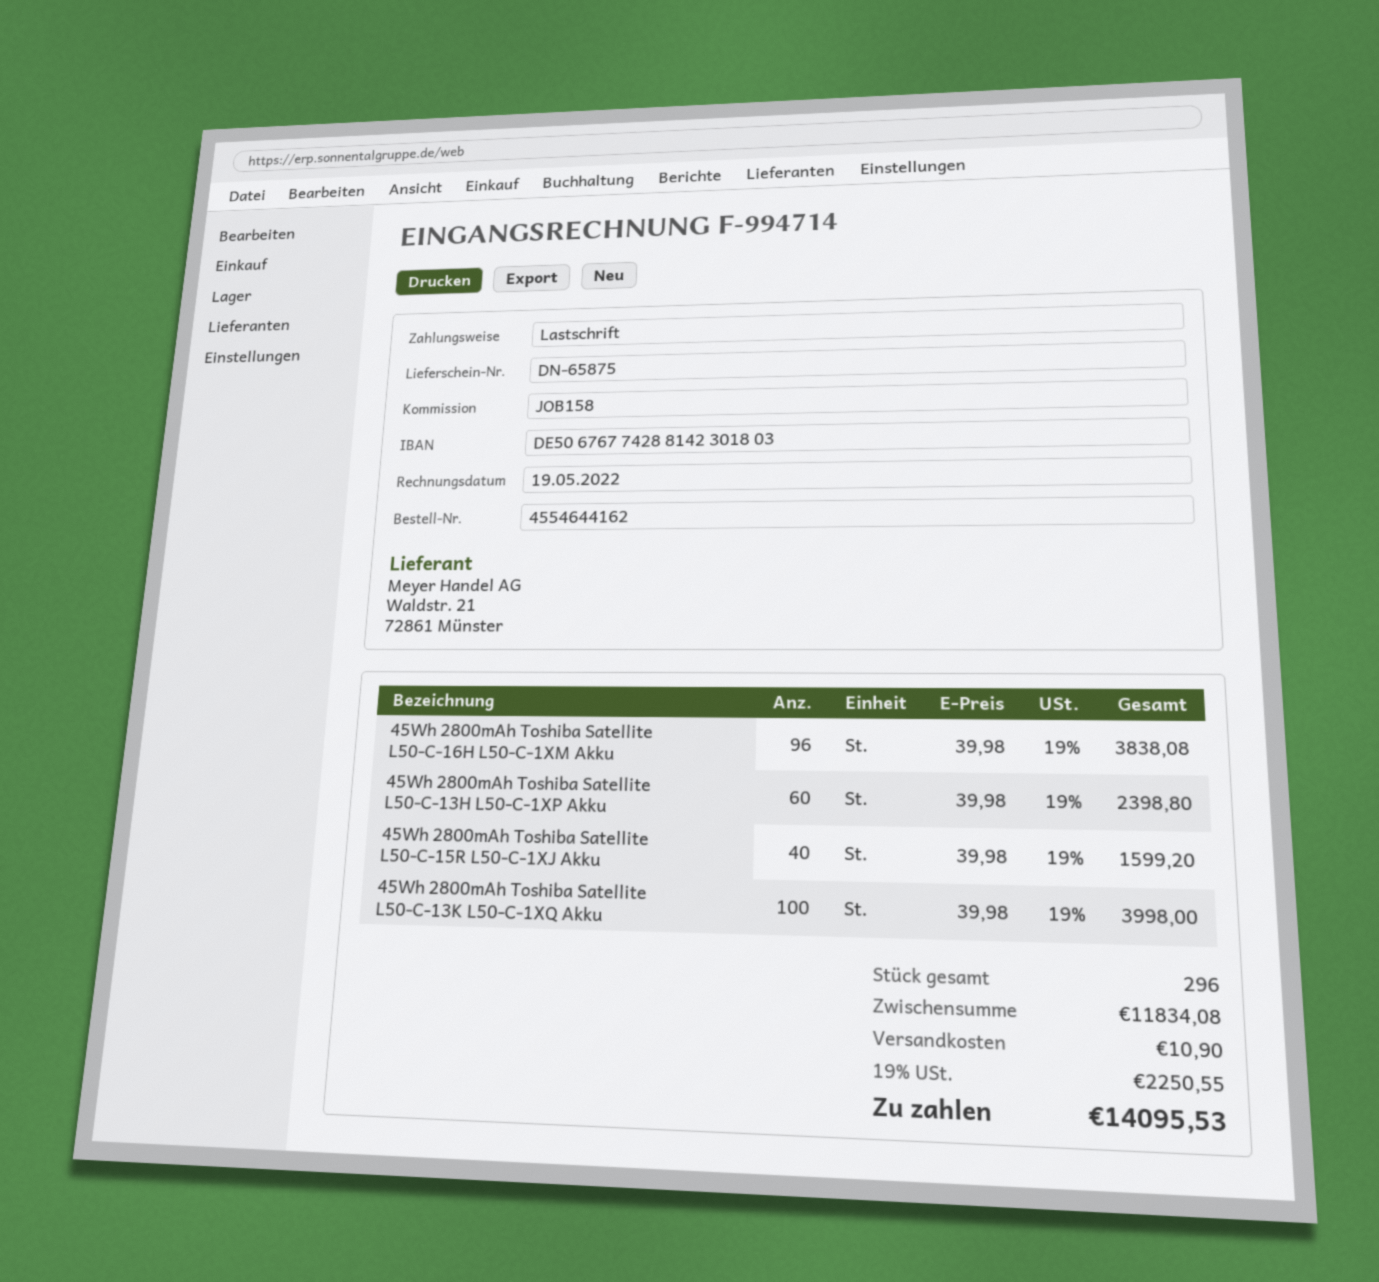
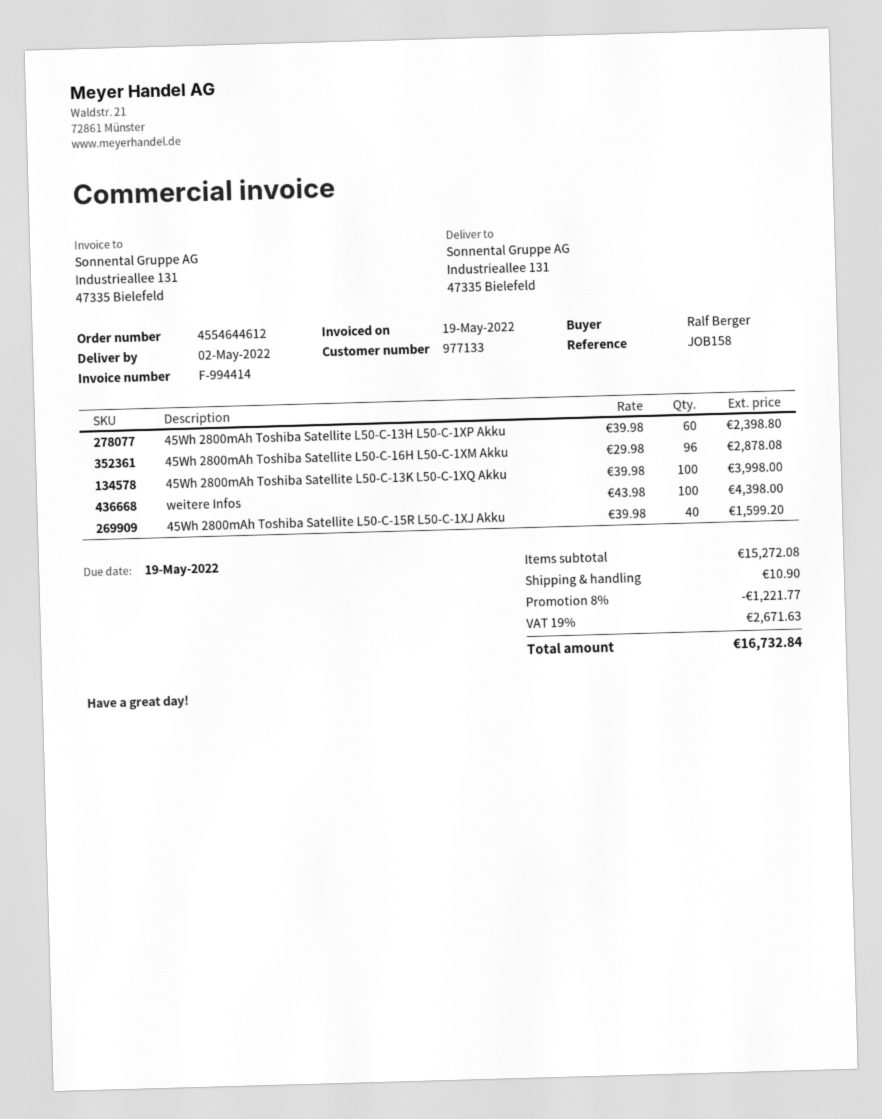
order number: 4554644162 -> 4554644612
invoice number: F-994714 -> F-994414
45Wh 2800mAh Toshiba Satellite L50-C-16H L50-C-1XM Akku: 96 x 39.98 = 3838.08 -> 96 x 29.98 = 2878.08
weitere Infos: none -> 100 x 43.98 = 4398.00
subtotal: 11834.08 -> 15272.08
discount: none -> 8% = 1221.77
tax: 19% = 2250.55 -> 19% = 2671.63
total: 14095.53 -> 16732.84

